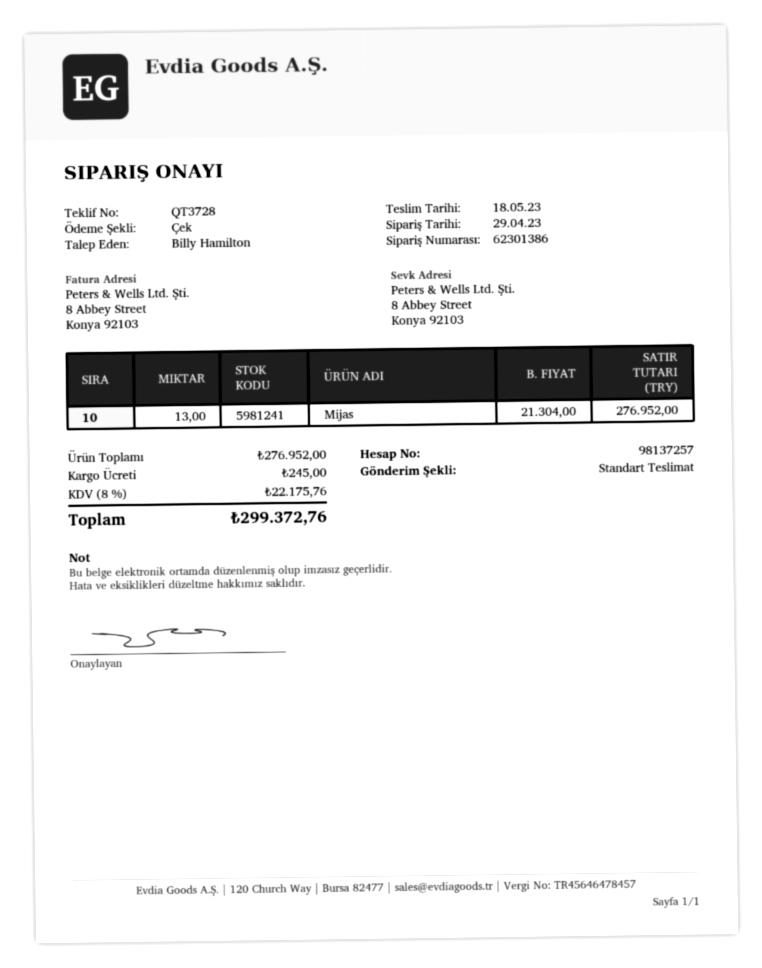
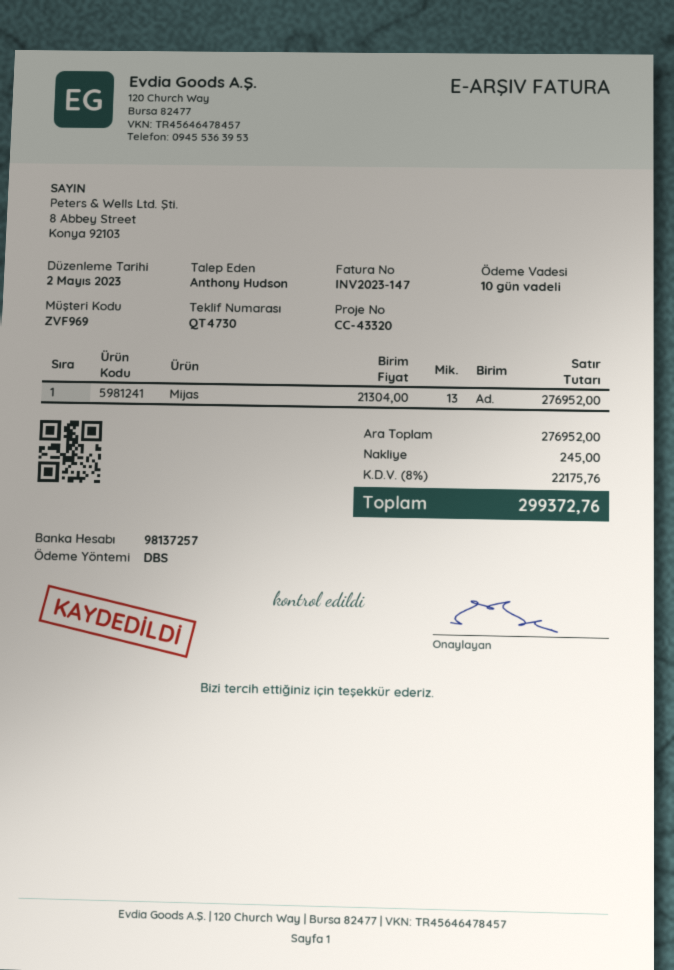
quote number: QT3728 -> QT4730
ordered by: Billy Hamilton -> Anthony Hudson
payment method: cheque -> direct debit

